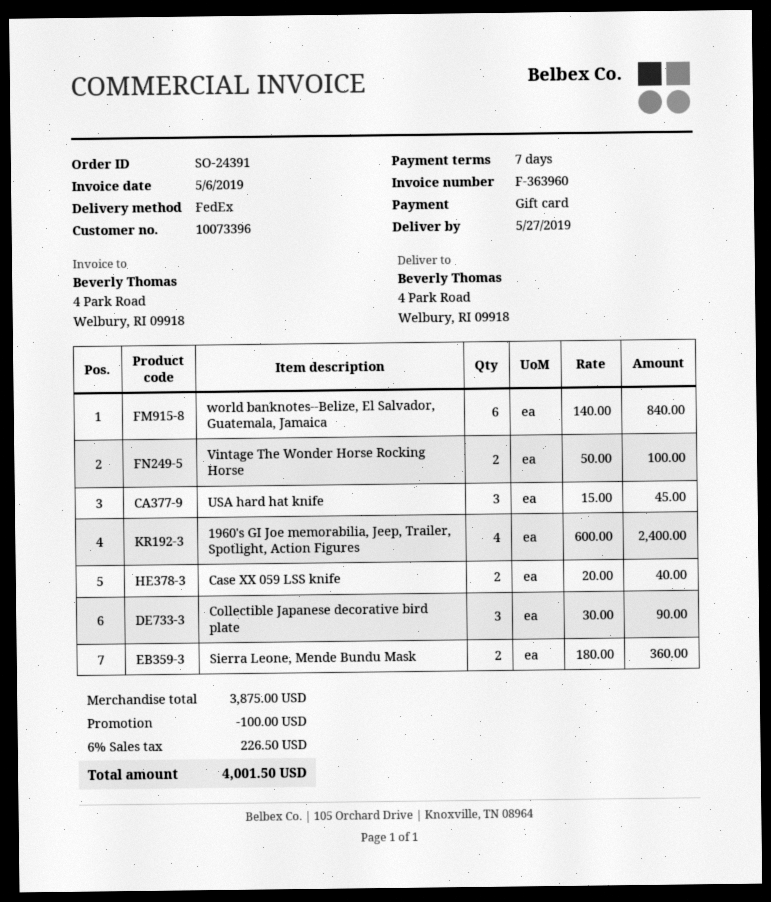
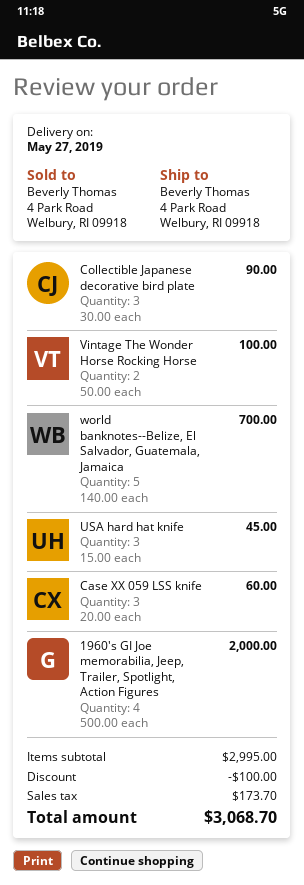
world banknotes--Belize, El Salvador, Guatemala, Jamaica: 6 x 140.00 = 840.00 -> 5 x 140.00 = 700.00
1960's GI Joe memorabilia, Jeep, Trailer, Spotlight, Action Figures: 4 x 600.00 = 2400.00 -> 4 x 500.00 = 2000.00
Case XX 059 LSS knife: 2 x 20.00 = 40.00 -> 3 x 20.00 = 60.00
Sierra Leone, Mende Bundu Mask: 2 x 180.00 = 360.00 -> none
subtotal: 3875.00 -> 2995.00
tax: 226.50 -> 173.70
total: 4001.50 -> 3068.70

